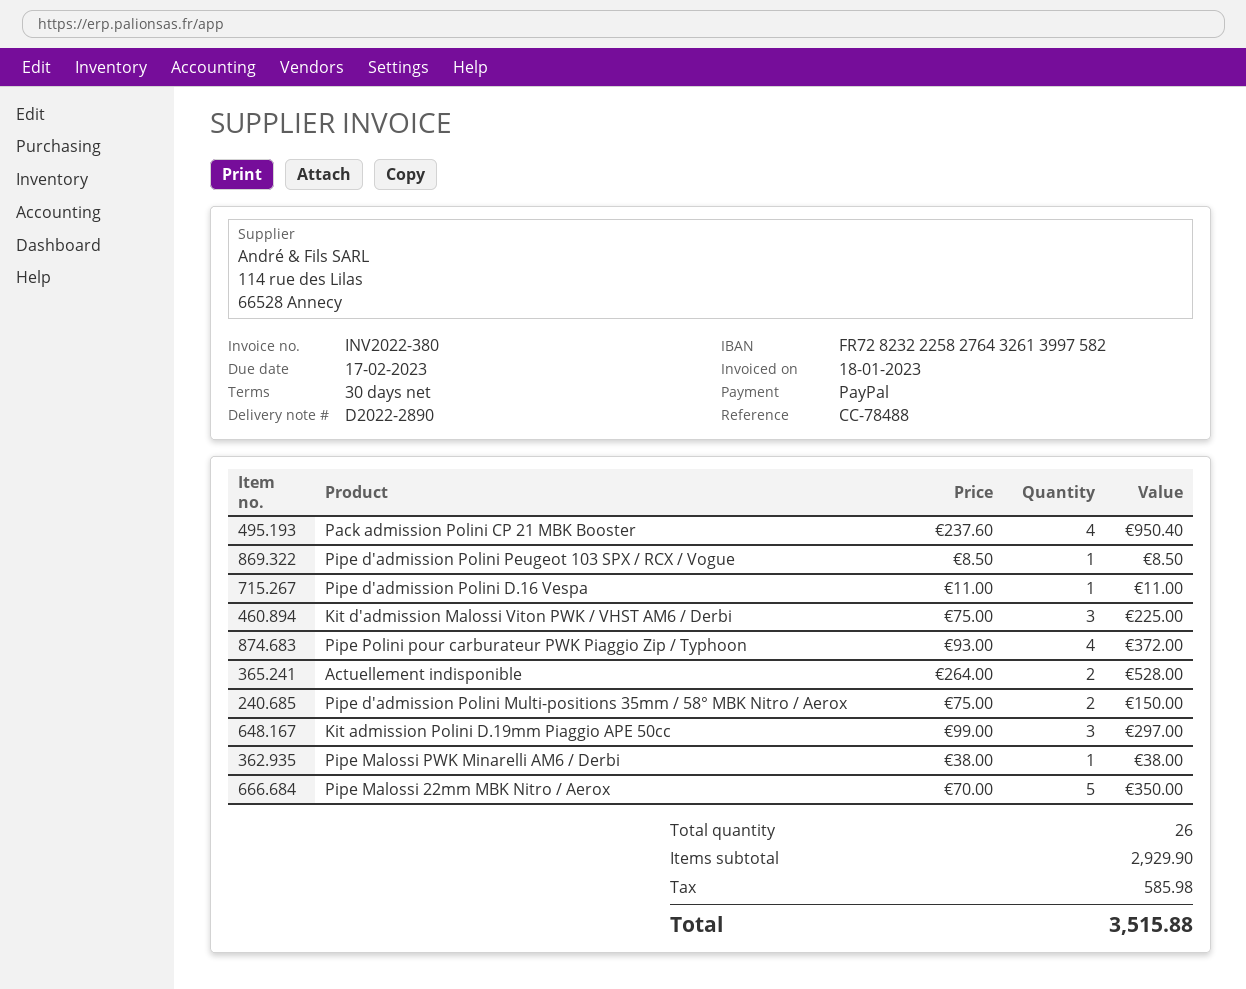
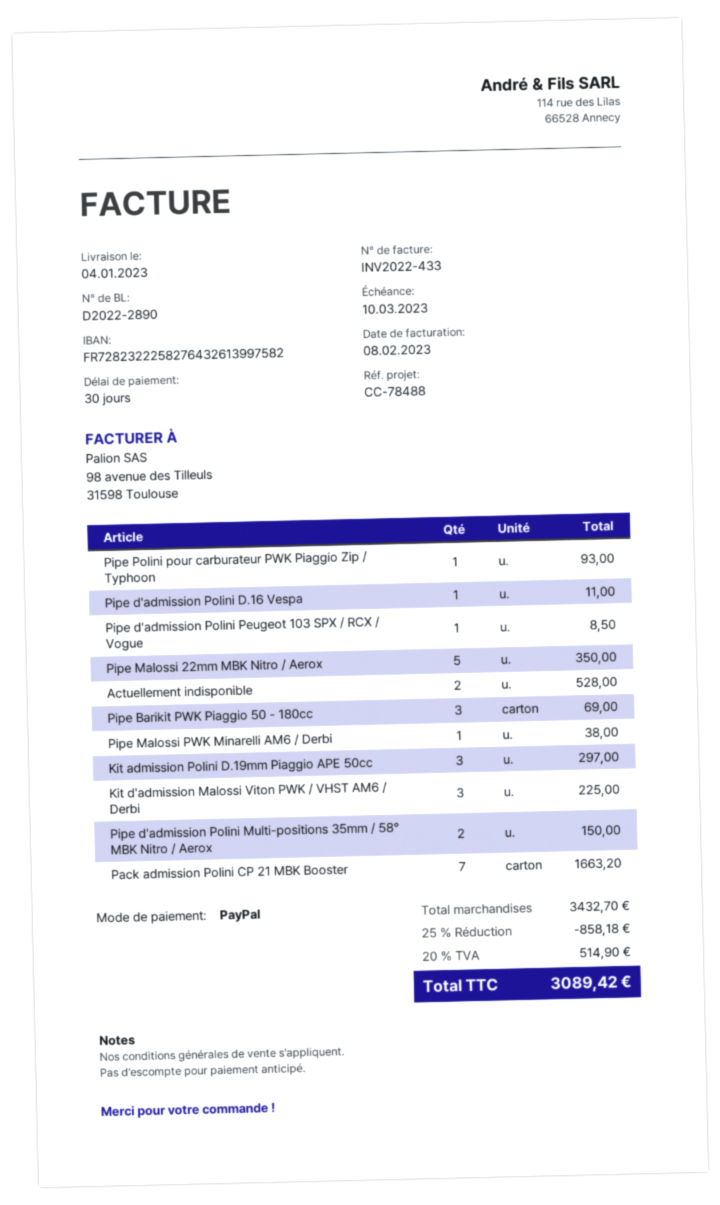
invoice number: INV2022-380 -> INV2022-433
invoice date: 2023-01-18 -> 2023-02-08
due date: 2023-02-17 -> 2023-03-10
Pack admission Polini CP 21 MBK Booster: 4 for 950.40 -> 7 for 1663.20
Pipe Polini pour carburateur PWK Piaggio Zip / Typhoon: 4 for 372.00 -> 1 for 93.00
Pipe Barikit PWK Piaggio 50 - 180cc: none -> 3 for 69.00
subtotal: 2929.90 -> 3432.70
discount: none -> 25% = 858.18
tax: 585.98 -> 514.90
total: 3515.88 -> 3089.42

